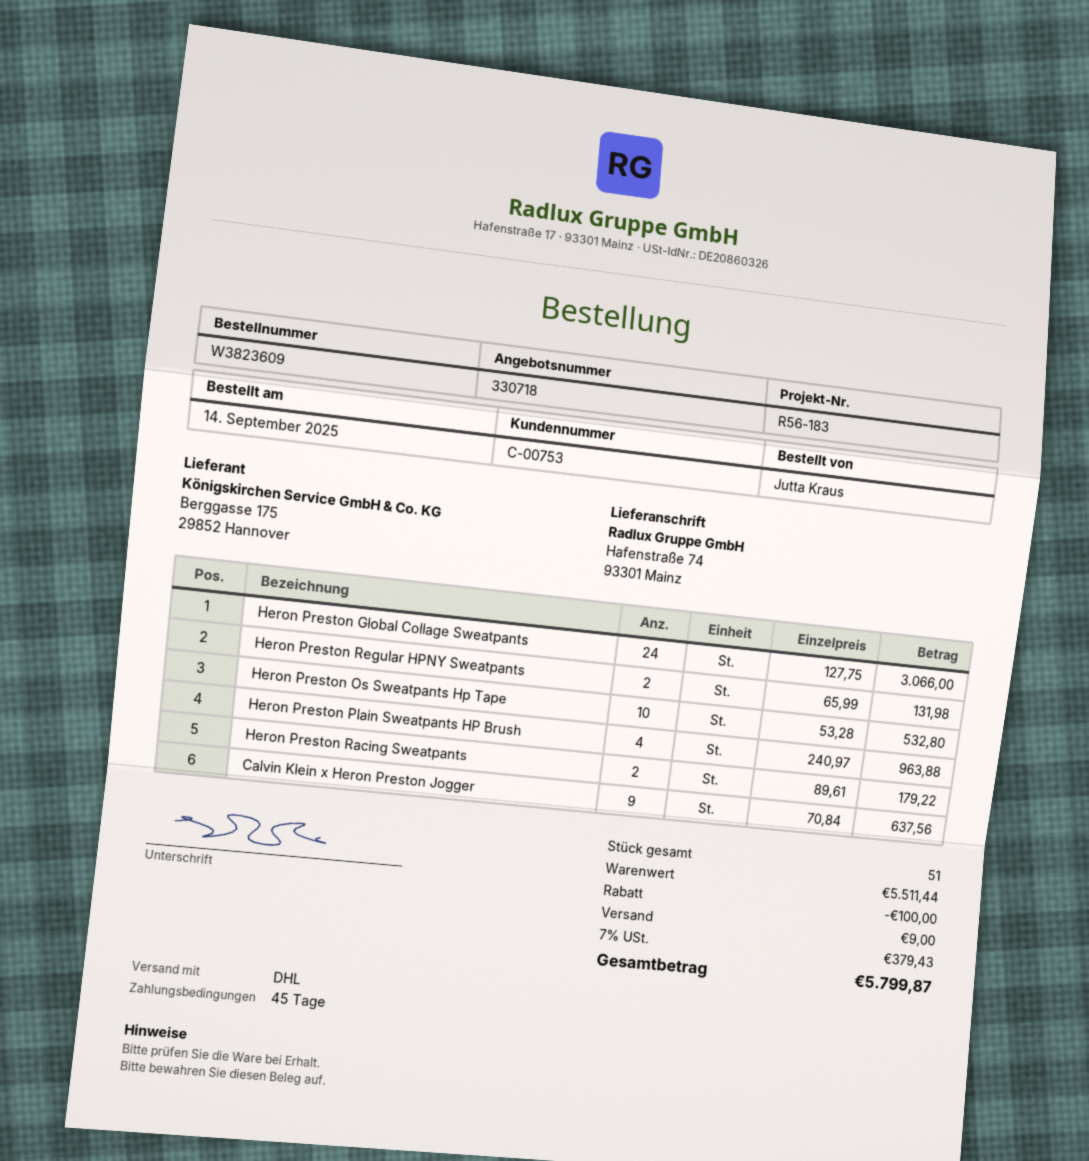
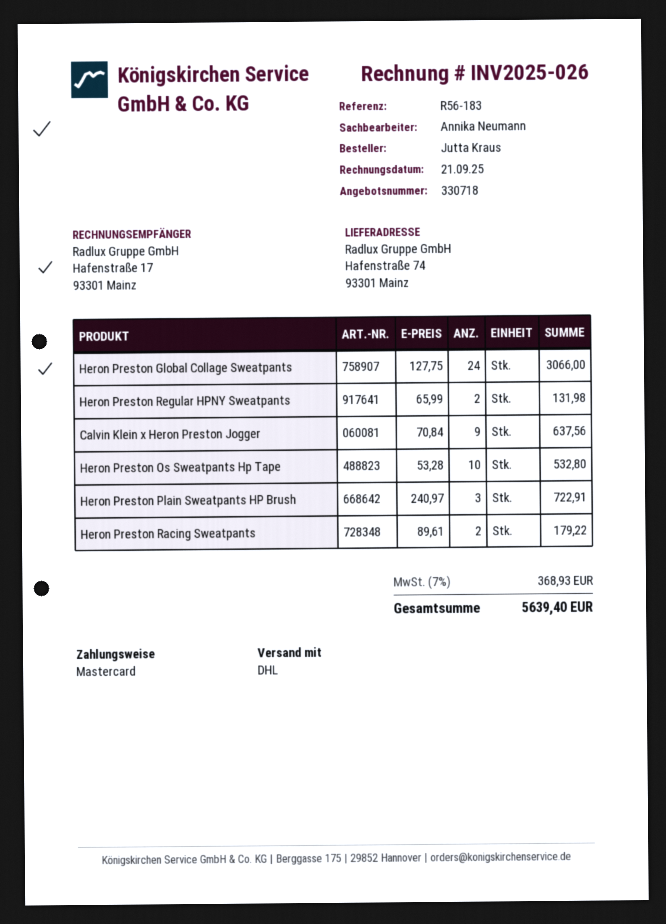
Heron Preston Plain Sweatpants HP Brush: 4 x 240.97 = 963.88 -> 3 x 240.97 = 722.91
discount: 100.00 -> none
shipping: 9.00 -> none
tax: 7% = 379.43 -> 7% = 368.93
total: 5799.87 -> 5639.40

